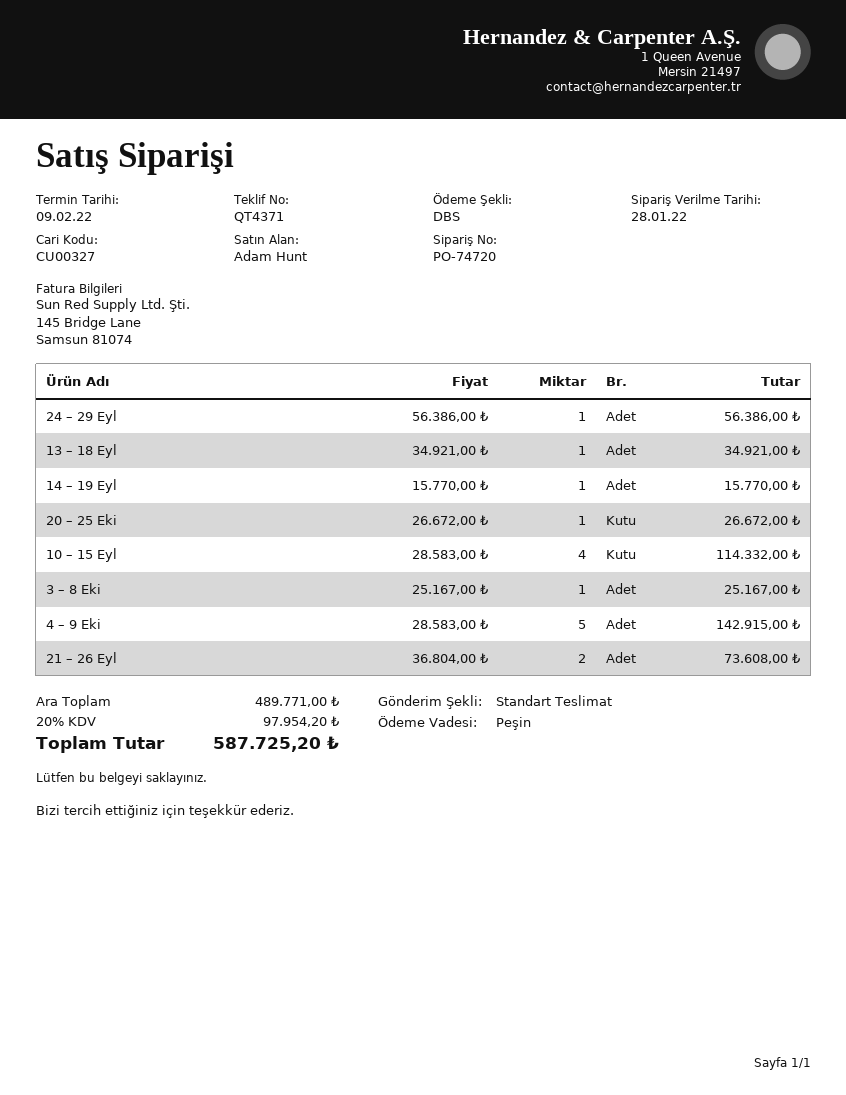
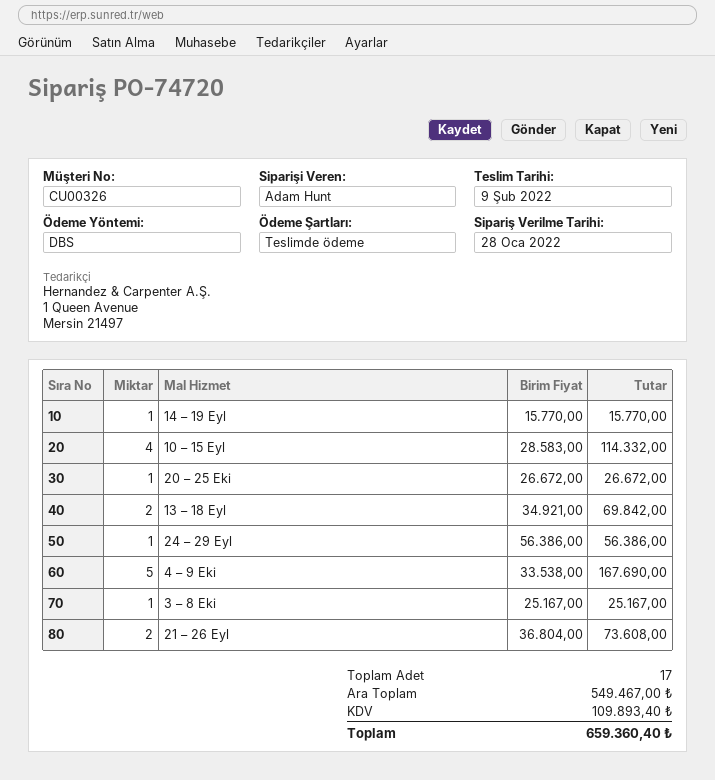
customer number: CU00327 -> CU00326
13 – 18 Eyl: 1 x 34921.00 = 34921.00 -> 2 x 34921.00 = 69842.00
4 – 9 Eki: 5 x 28583.00 = 142915.00 -> 5 x 33538.00 = 167690.00
subtotal: 489771.00 -> 549467.00
tax: 97954.20 -> 109893.40
total: 587725.20 -> 659360.40

